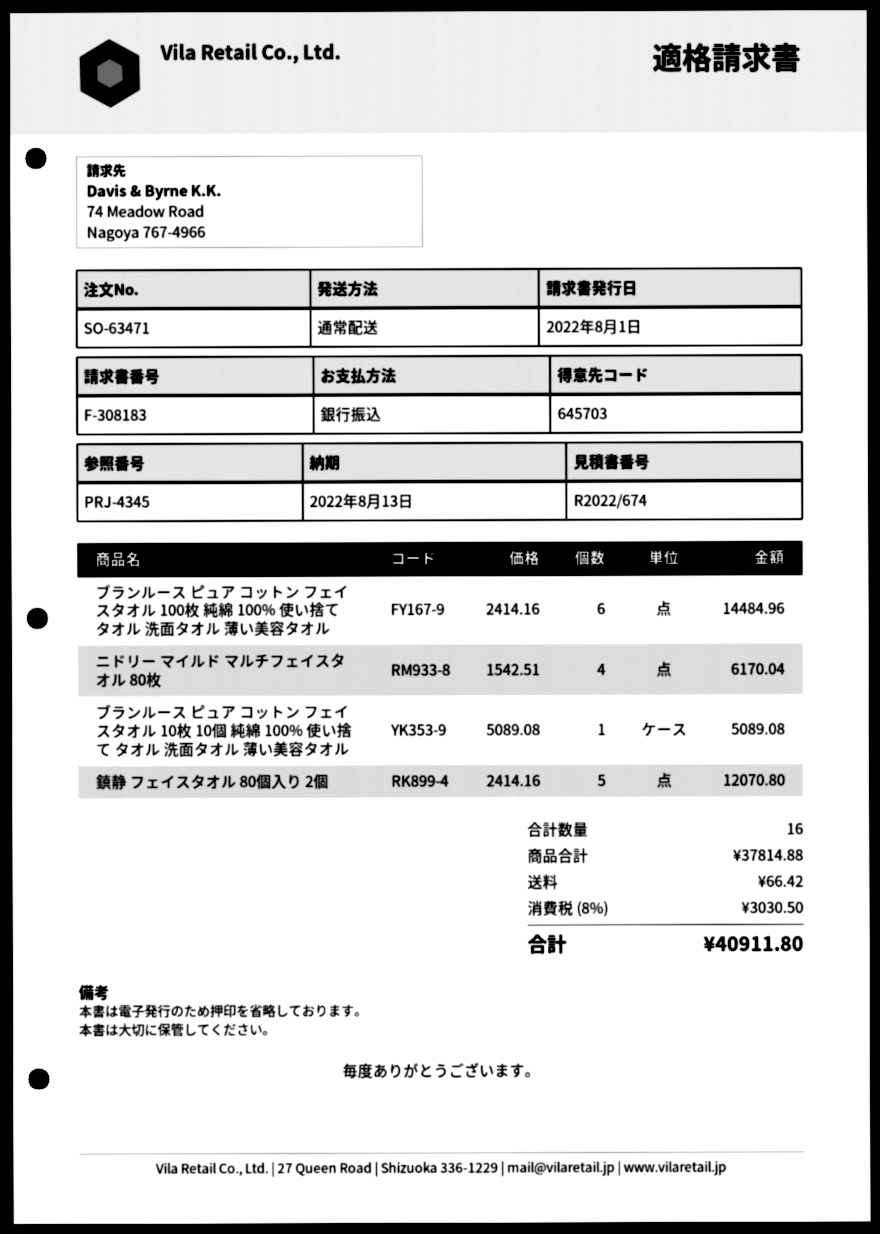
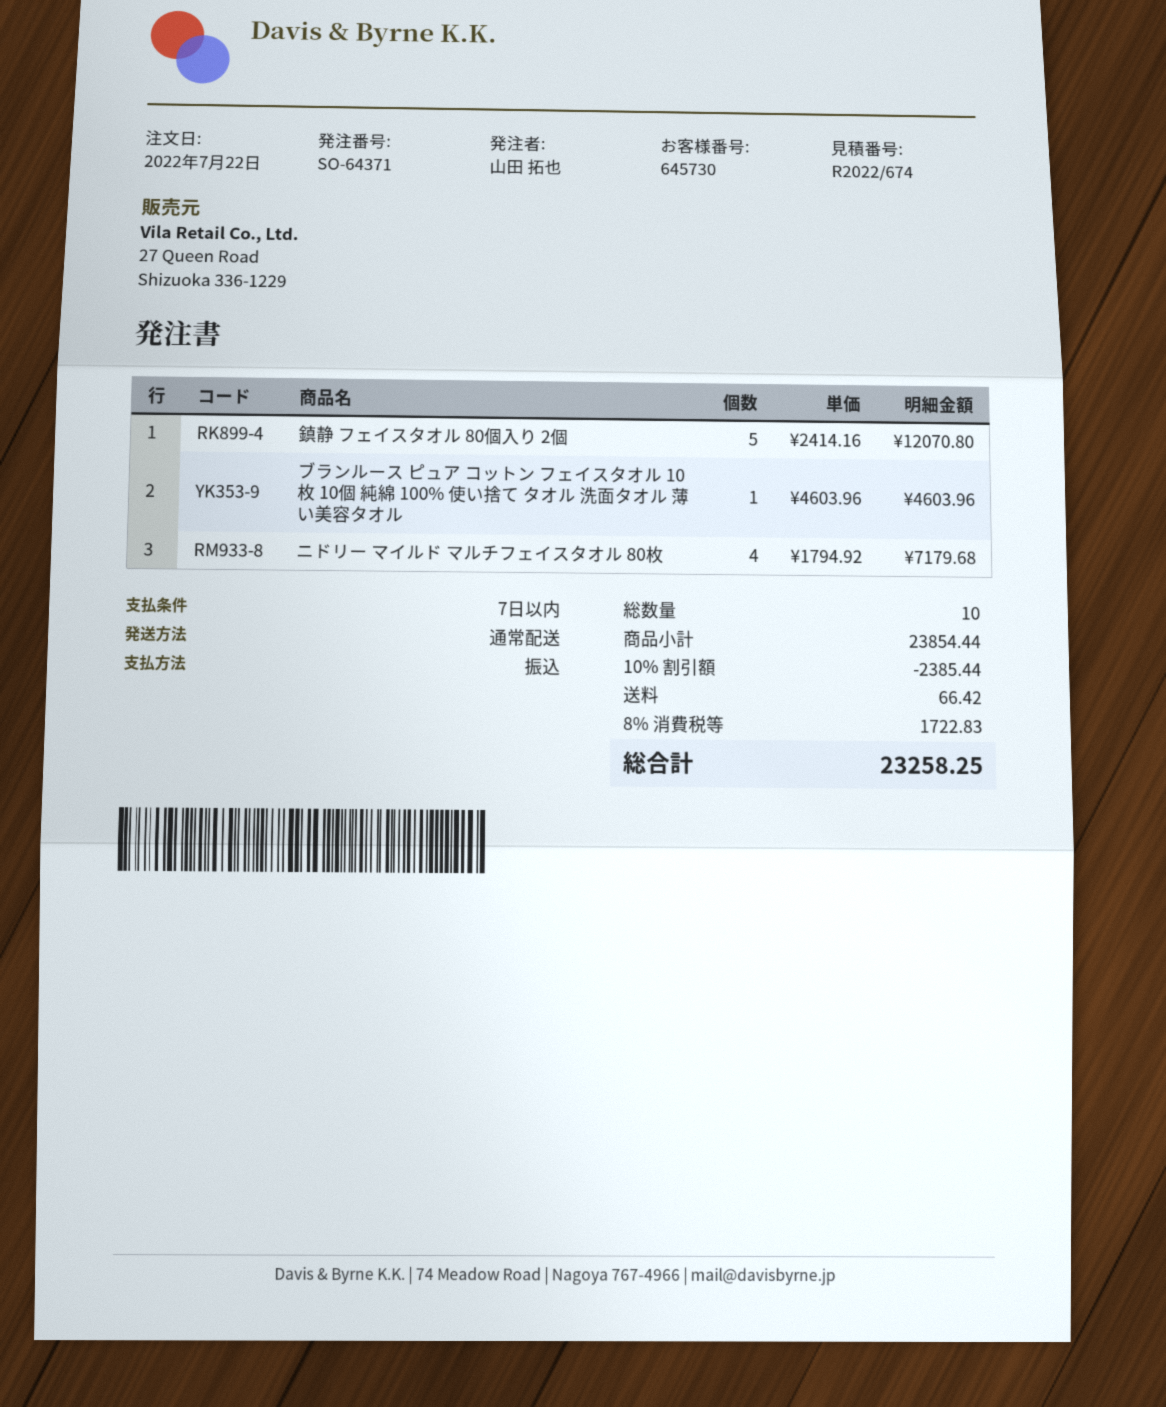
order number: SO-63471 -> SO-64371
customer number: 645703 -> 645730
ブランルース ピュア コットン フェイスタオル 100枚 純綿 100% 使い捨て タオル 洗面タオル 薄い美容タオル: 6 x 2414.16 = 14484.96 -> none
ニドリー マイルド マルチフェイスタオル 80枚: 4 x 1542.51 = 6170.04 -> 4 x 1794.92 = 7179.68
ブランルース ピュア コットン フェイスタオル 10枚 10個 純綿 100% 使い捨て タオル 洗面タオル 薄い美容タオル: 1 x 5089.08 = 5089.08 -> 1 x 4603.96 = 4603.96
total quantity: 16 -> 10
subtotal: 37814.88 -> 23854.44
discount: none -> 10% = 2385.44
tax: 8% = 3030.50 -> 8% = 1722.83
total: 40911.80 -> 23258.25

